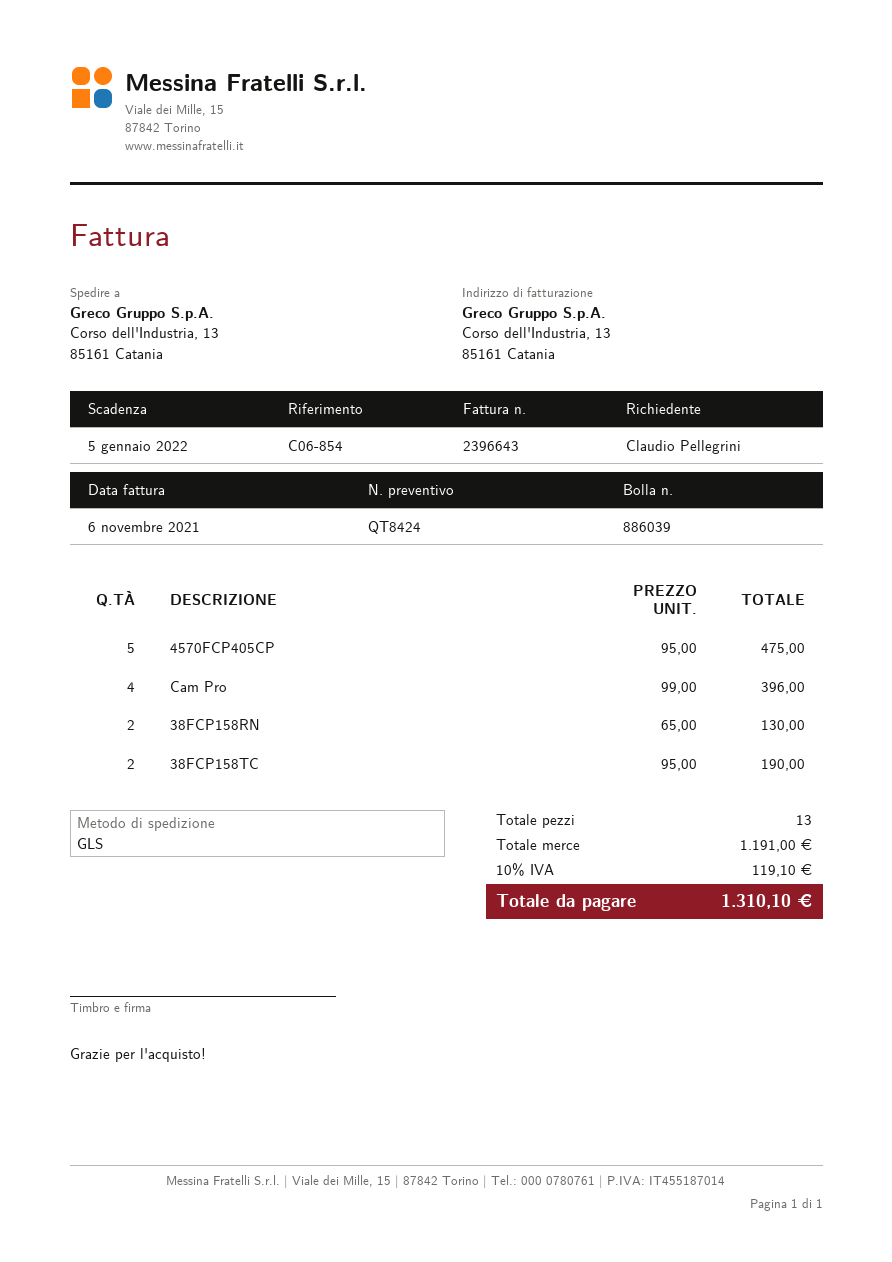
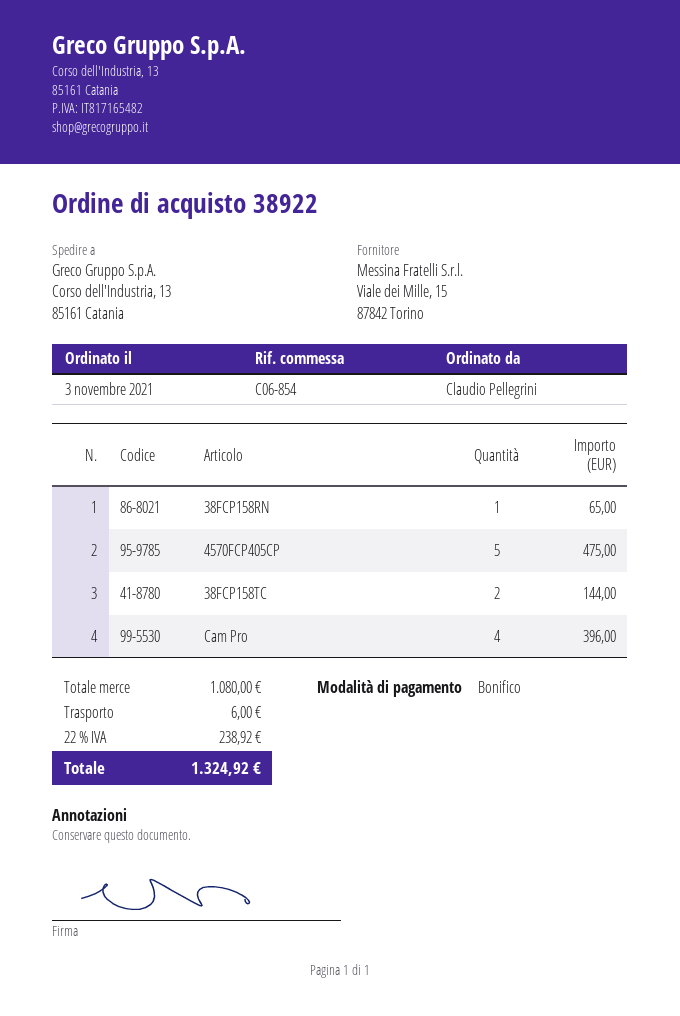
38FCP158RN: 2 for 130.00 -> 1 for 65.00
38FCP158TC: 2 for 190.00 -> 2 for 144.00
subtotal: 1191.00 -> 1080.00
shipping: none -> 6.00
tax: 10% = 119.10 -> 22% = 238.92
total: 1310.10 -> 1324.92

